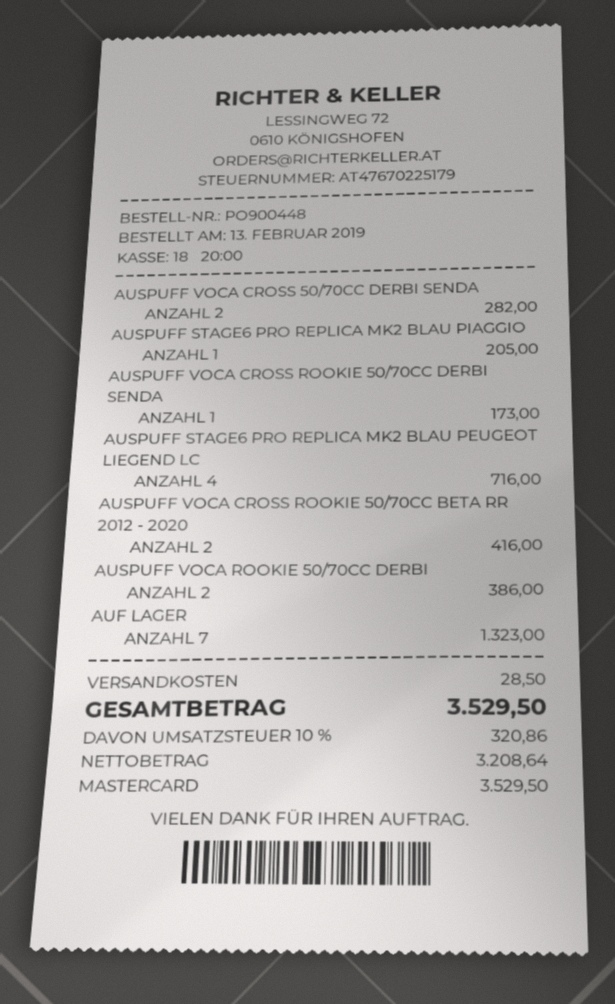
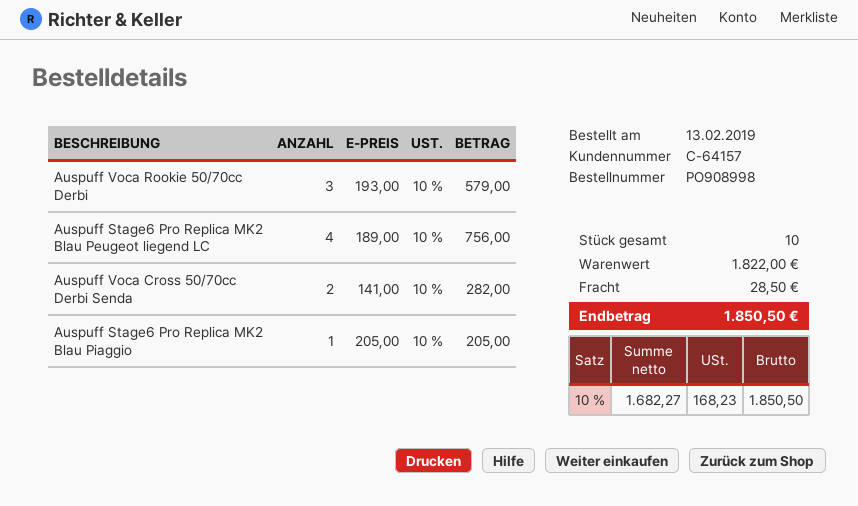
order number: PO900448 -> PO908998
AUSPUFF VOCA CROSS ROOKIE 50/70CC DERBI SENDA: 1 for 173.00 -> none
AUSPUFF STAGE6 PRO REPLICA MK2 BLAU PEUGEOT LIEGEND LC: 4 for 716.00 -> 4 for 756.00
AUSPUFF VOCA CROSS ROOKIE 50/70CC BETA RR 2012 - 2020: 2 for 416.00 -> none
AUSPUFF VOCA ROOKIE 50/70CC DERBI: 2 for 386.00 -> 3 for 579.00
AUF LAGER: 7 for 1323.00 -> none
net: 3208.64 -> 1682.27
tax: 10% = 320.86 -> 10% = 168.23
total: 3529.50 -> 1850.50

